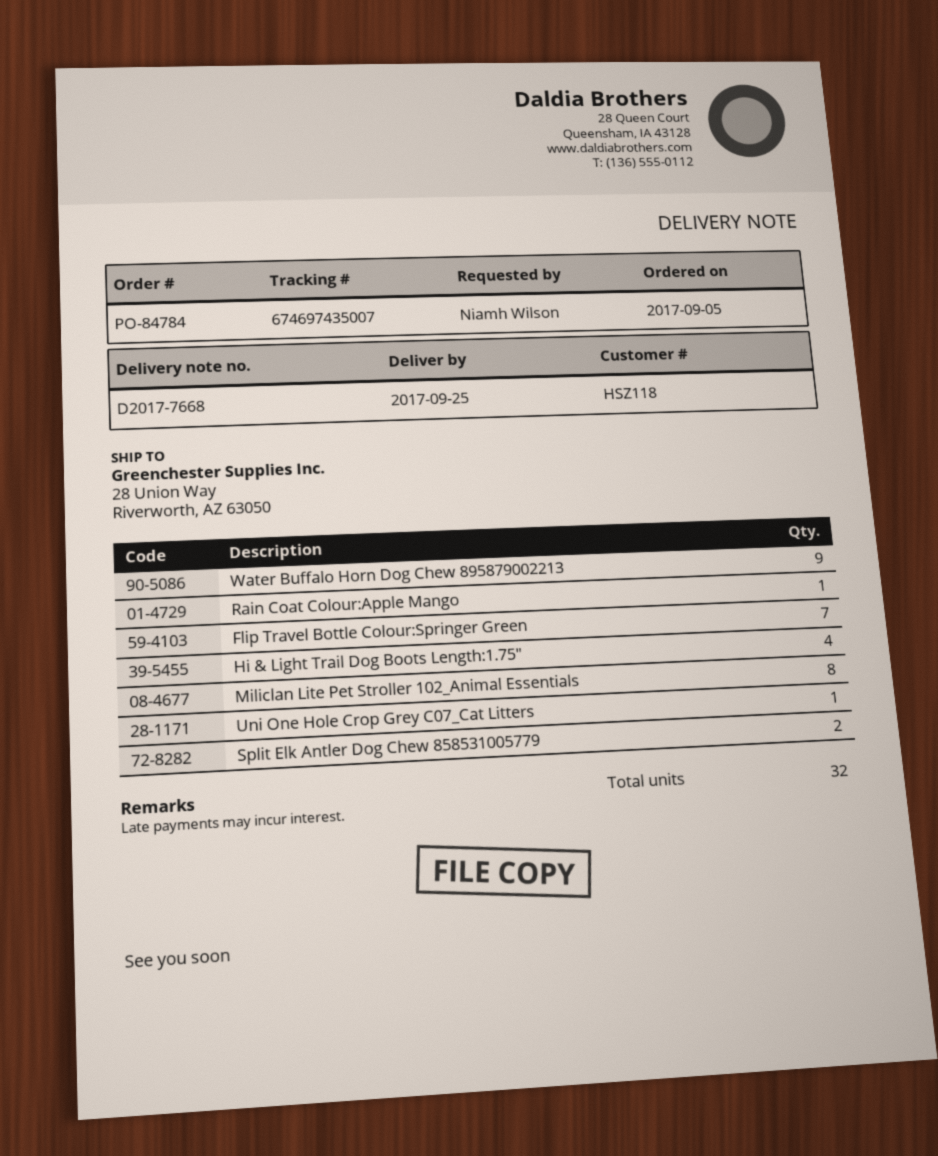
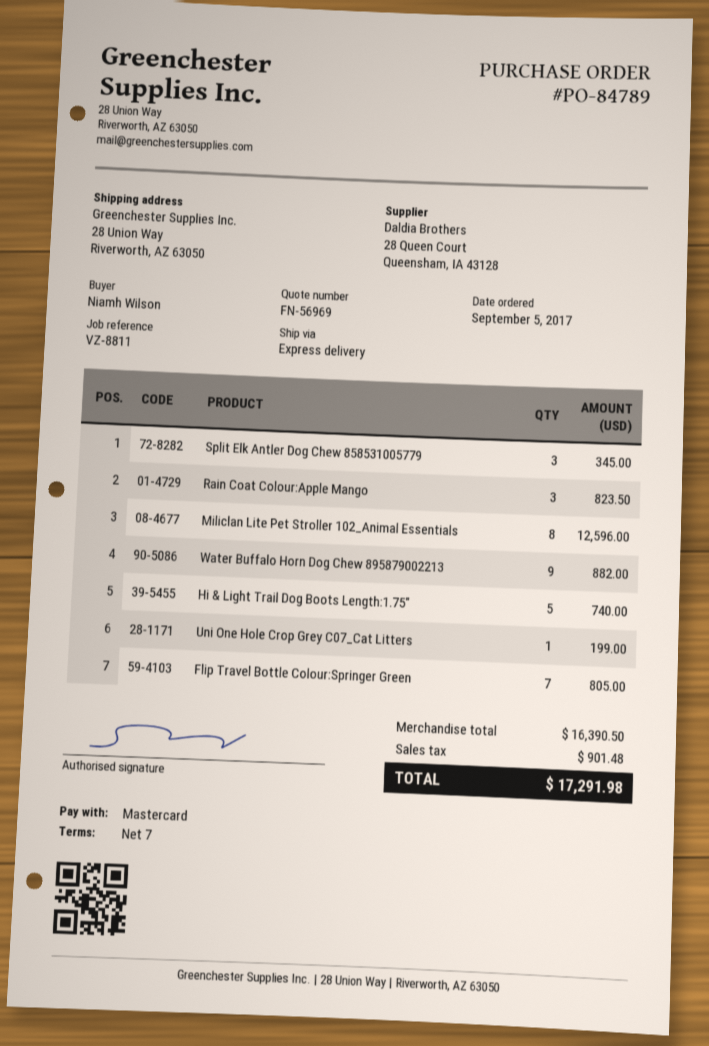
order number: PO-84784 -> PO-84789
Rain Coat Colour:Apple Mango: 1 -> 3
Hi & Light Trail Dog Boots Length:1.75": 4 -> 5
Split Elk Antler Dog Chew 858531005779: 2 -> 3

